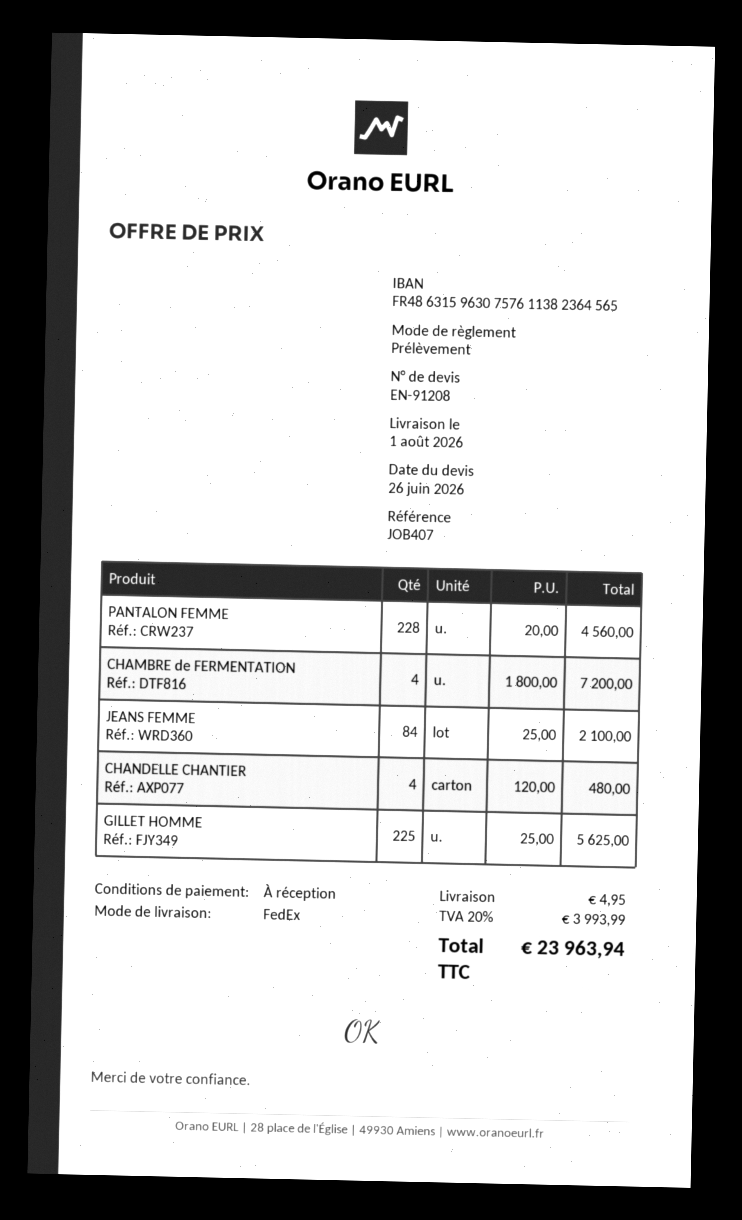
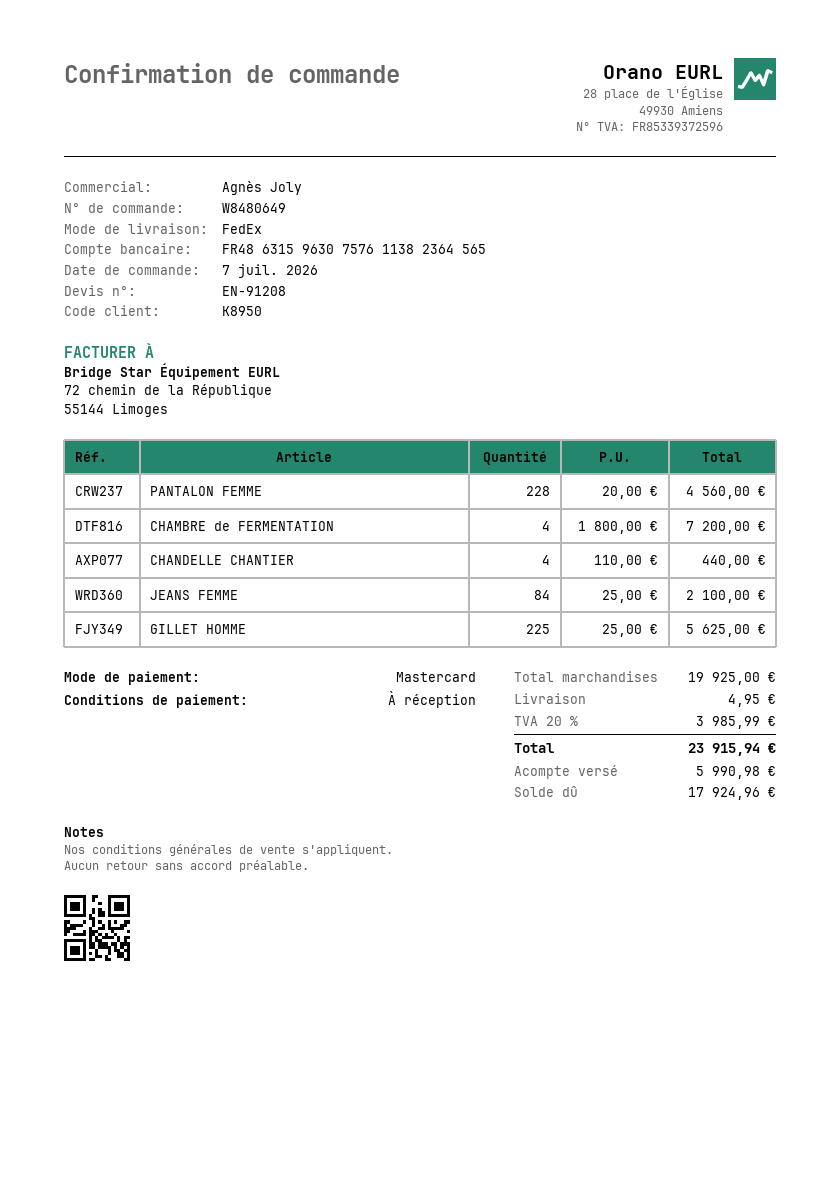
payment method: direct debit -> Mastercard
CHANDELLE CHANTIER: 4 x 120.00 = 480.00 -> 4 x 110.00 = 440.00
tax: 20% = 3993.99 -> 20% = 3985.99
total: 23963.94 -> 23915.94

